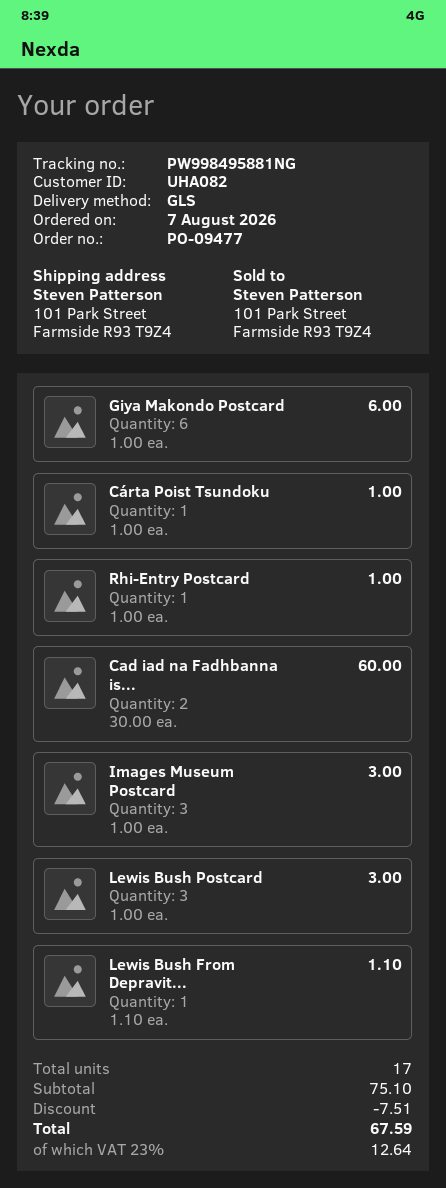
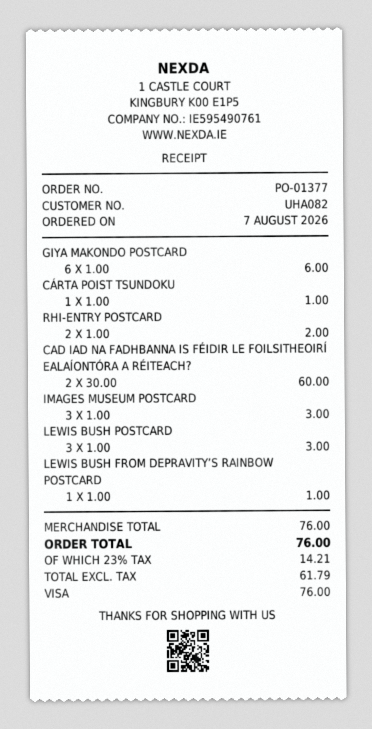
order number: PO-09477 -> PO-01377
Rhi-Entry Postcard: 1 x 1.00 = 1.00 -> 2 x 1.00 = 2.00
Lewis Bush From Depravit...: 1 x 1.10 = 1.10 -> 1 x 1.00 = 1.00
subtotal: 75.10 -> 76.00
discount: 7.51 -> none
tax: 23% = 12.64 -> 23% = 14.21
total: 67.59 -> 76.00

